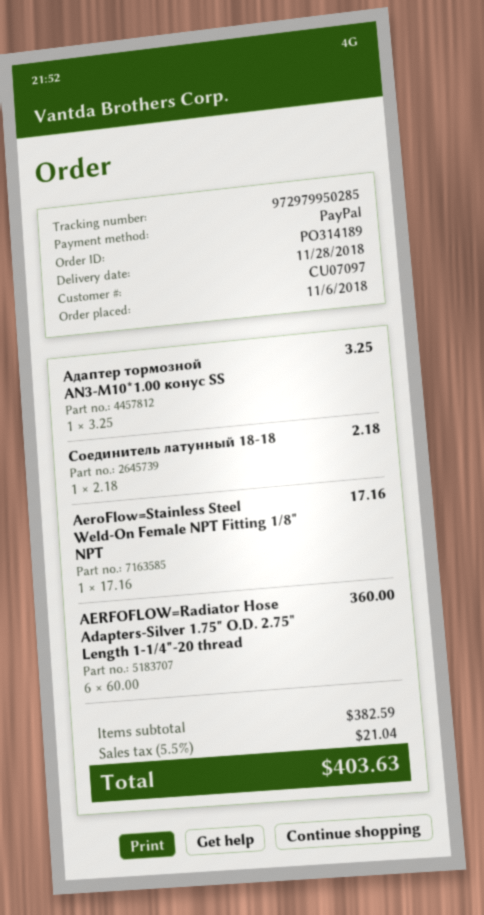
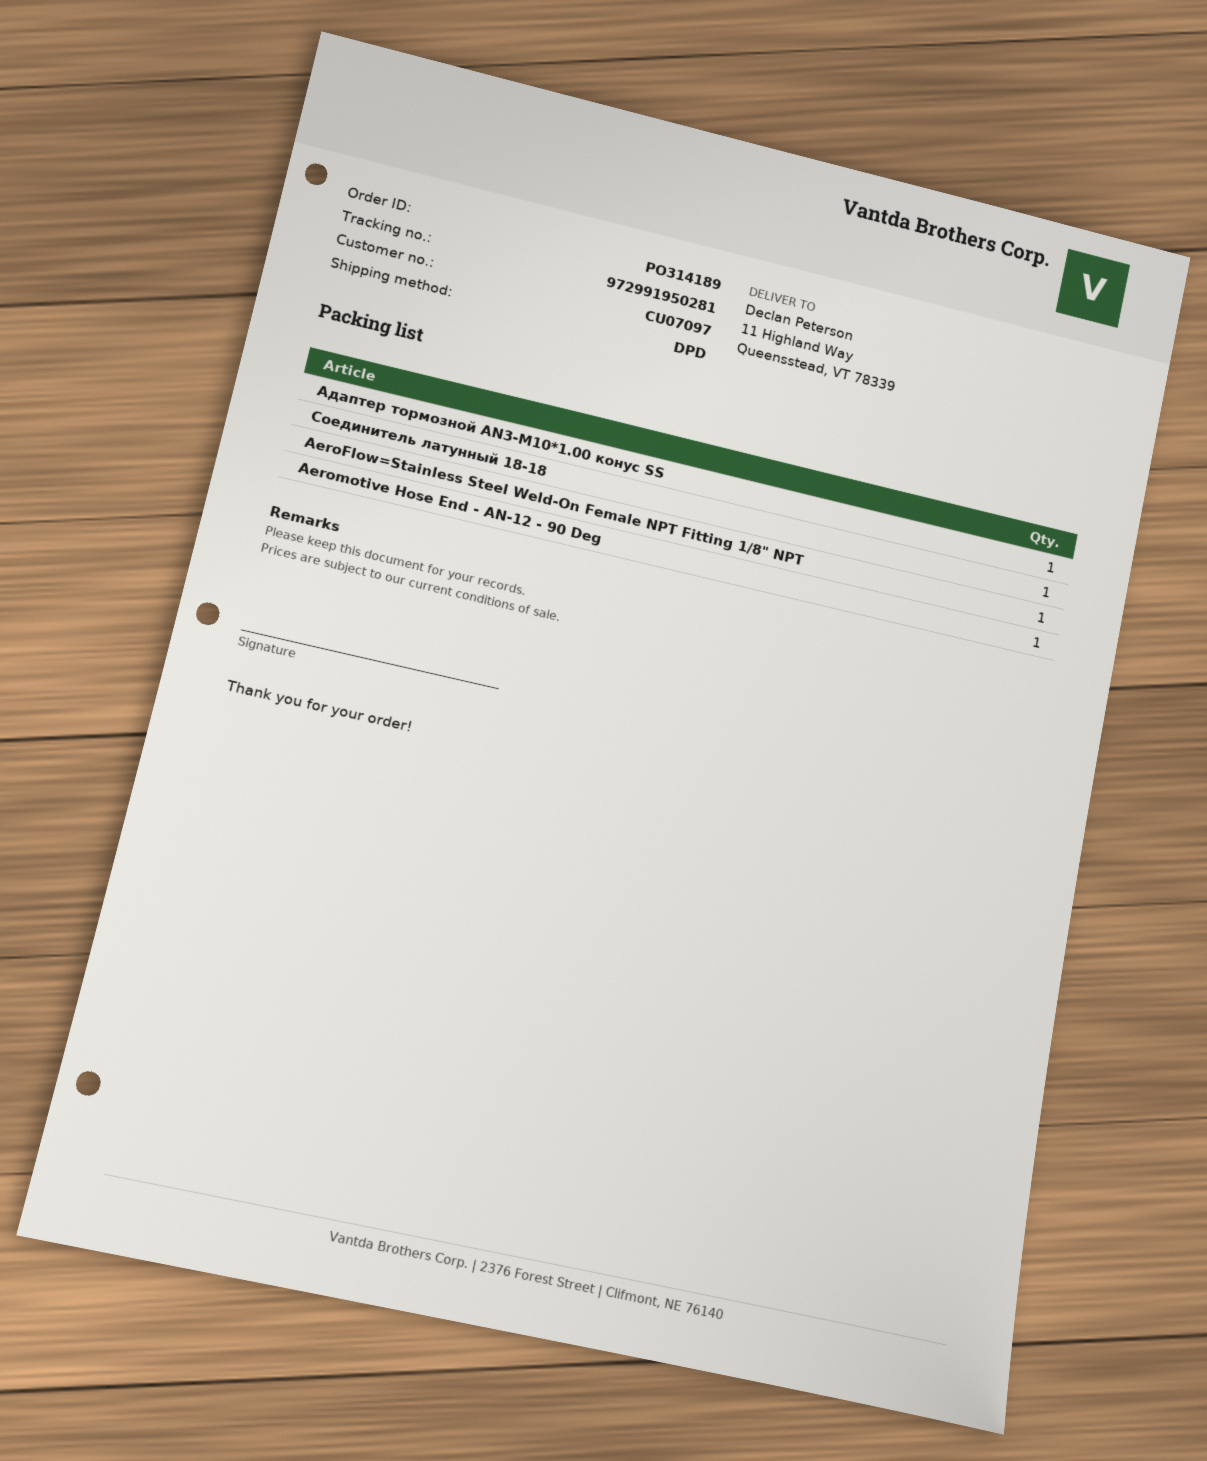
tracking number: 972979950285 -> 972991950281
AERFOFLOW=Radiator Hose Adapters-Silver 1.75" O.D. 2.75" Length 1-1/4"-20 thread: 6 -> none
Aeromotive Hose End - AN-12 - 90 Deg: none -> 1

